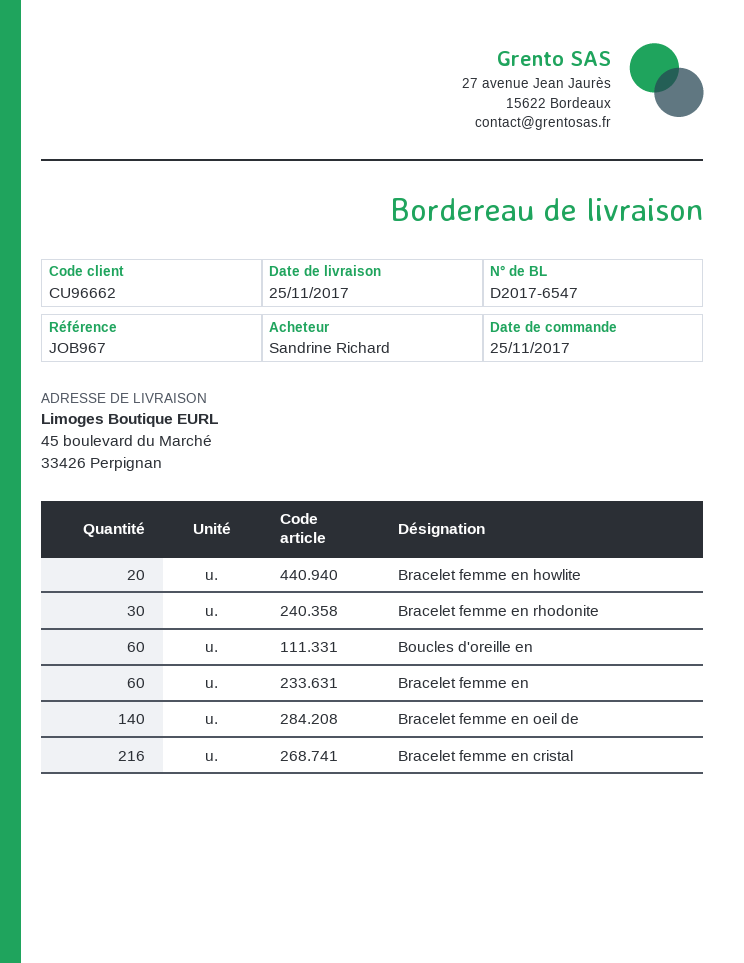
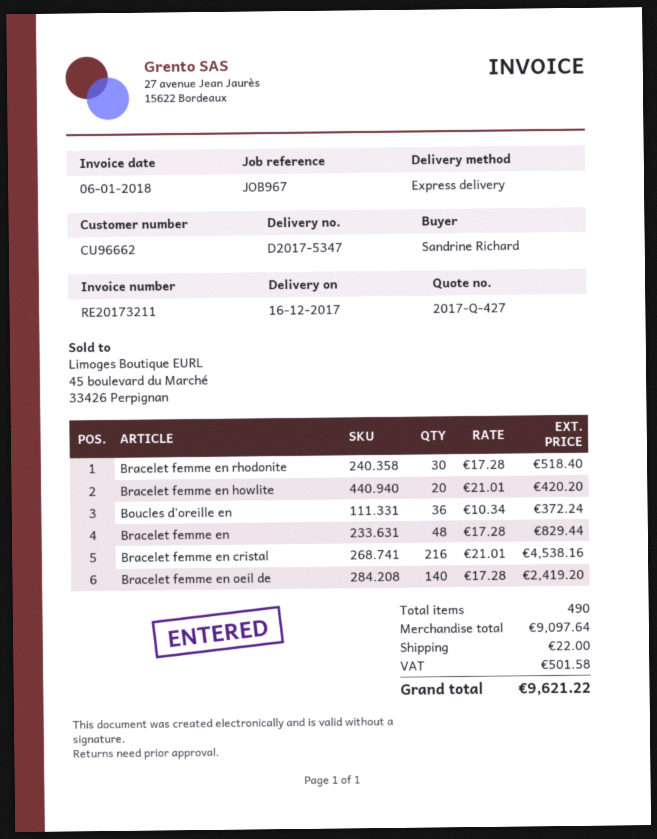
delivery note number: D2017-6547 -> D2017-5347
delivery date: 2017-11-25 -> 2017-12-16
Boucles d'oreille en: 60 -> 36
Bracelet femme en: 60 -> 48

